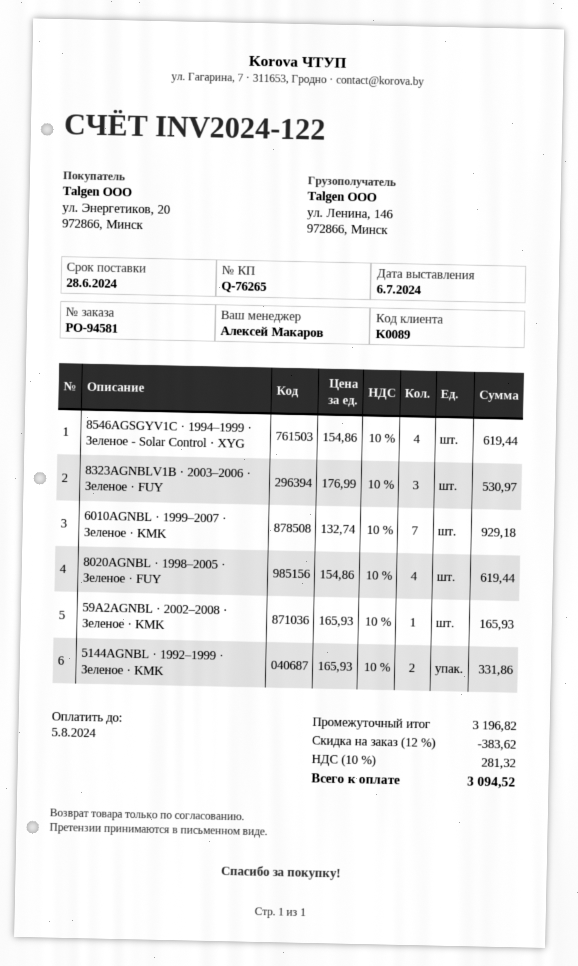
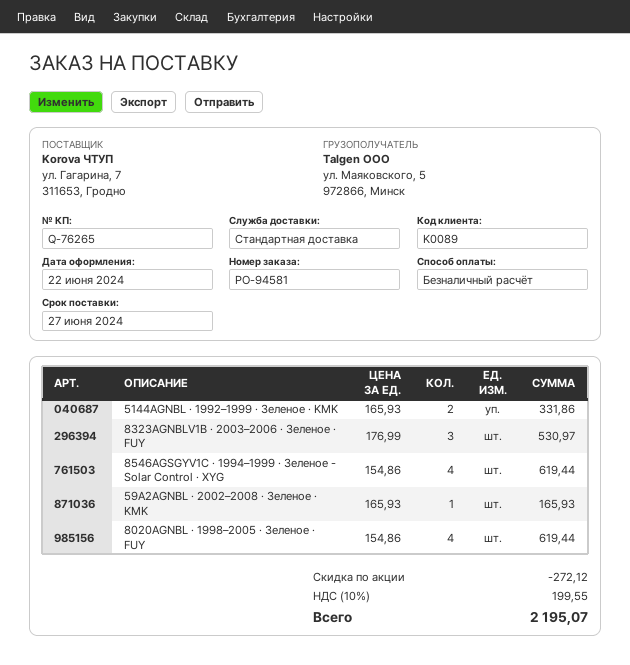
delivery date: 2024-06-28 -> 2024-06-27
ship to: ул. Ленина, 146, 972866, Минск -> ул. Маяковского, 5, 972866, Минск
6010AGNBL · 1999–2007 · Зеленое · KMK: 7 x 132.74 = 929.18 -> none
discount: 383.62 -> 272.12
tax: 10% = 281.32 -> 10% = 199.55
total: 3094.52 -> 2195.07

